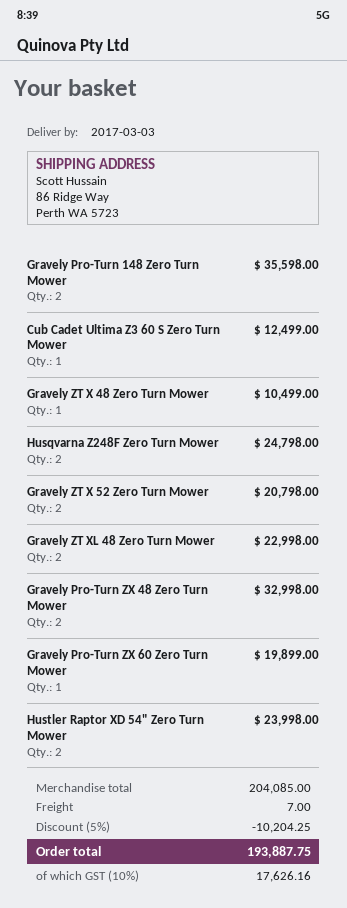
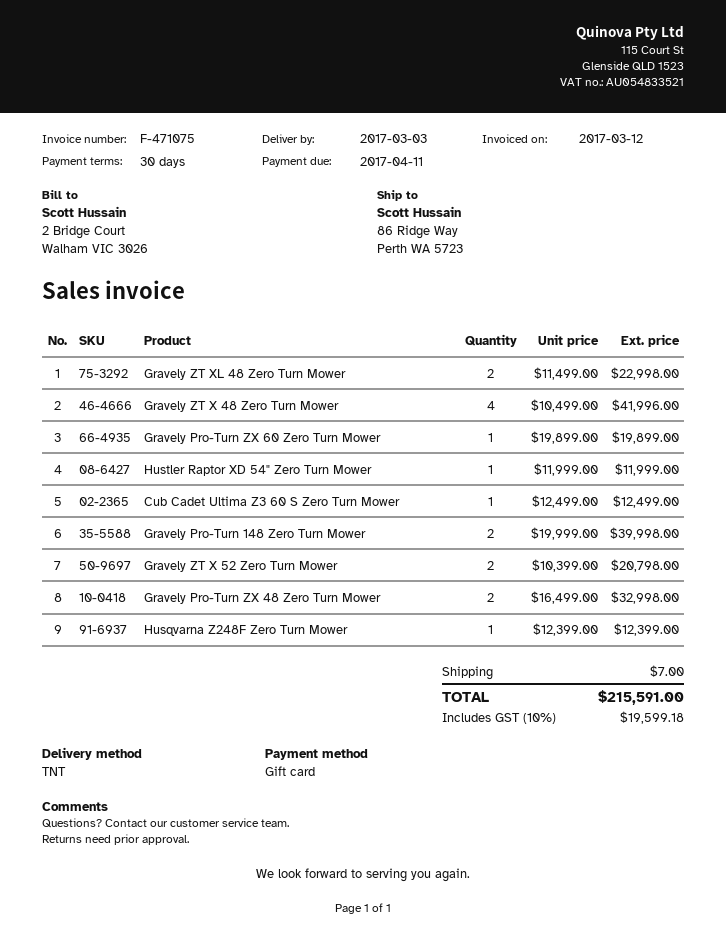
Gravely Pro-Turn 148 Zero Turn Mower: 2 for 35598.00 -> 2 for 39998.00
Gravely ZT X 48 Zero Turn Mower: 1 for 10499.00 -> 4 for 41996.00
Husqvarna Z248F Zero Turn Mower: 2 for 24798.00 -> 1 for 12399.00
Hustler Raptor XD 54" Zero Turn Mower: 2 for 23998.00 -> 1 for 11999.00
discount: 5% = 10204.25 -> none
tax: 10% = 17626.16 -> 10% = 19599.18
total: 193887.75 -> 215591.00

